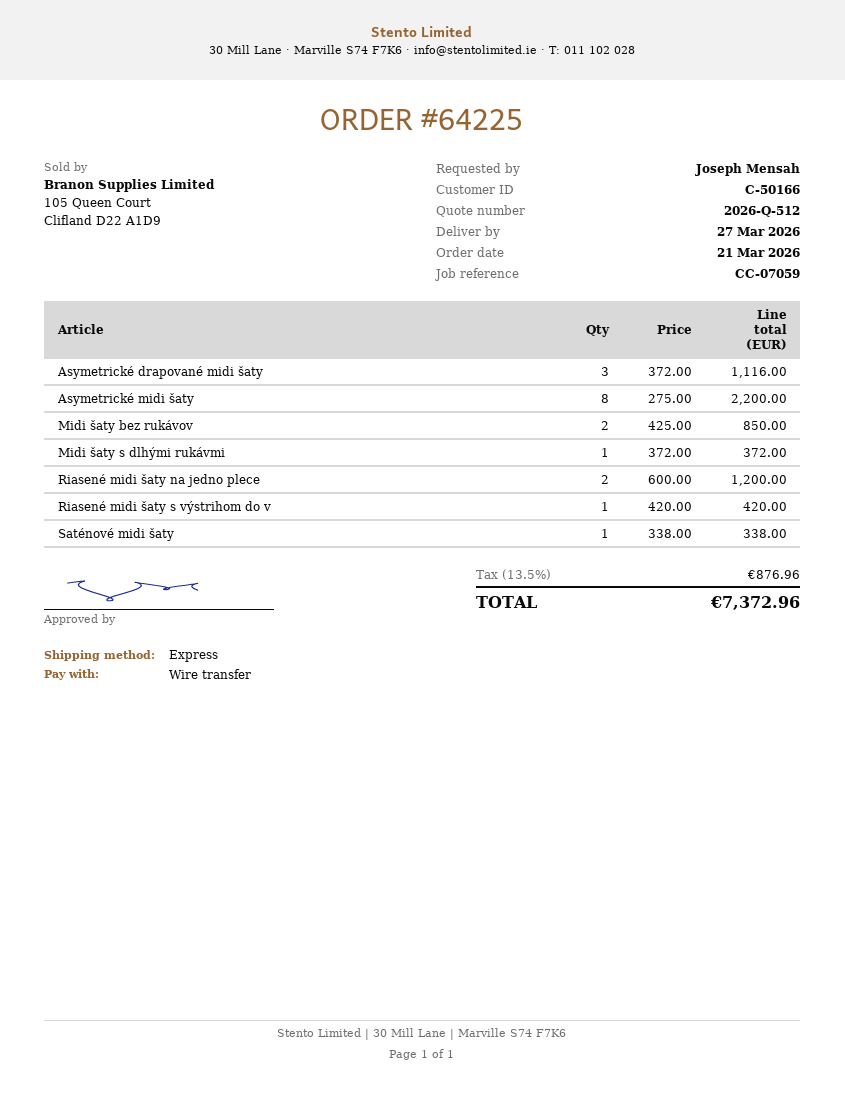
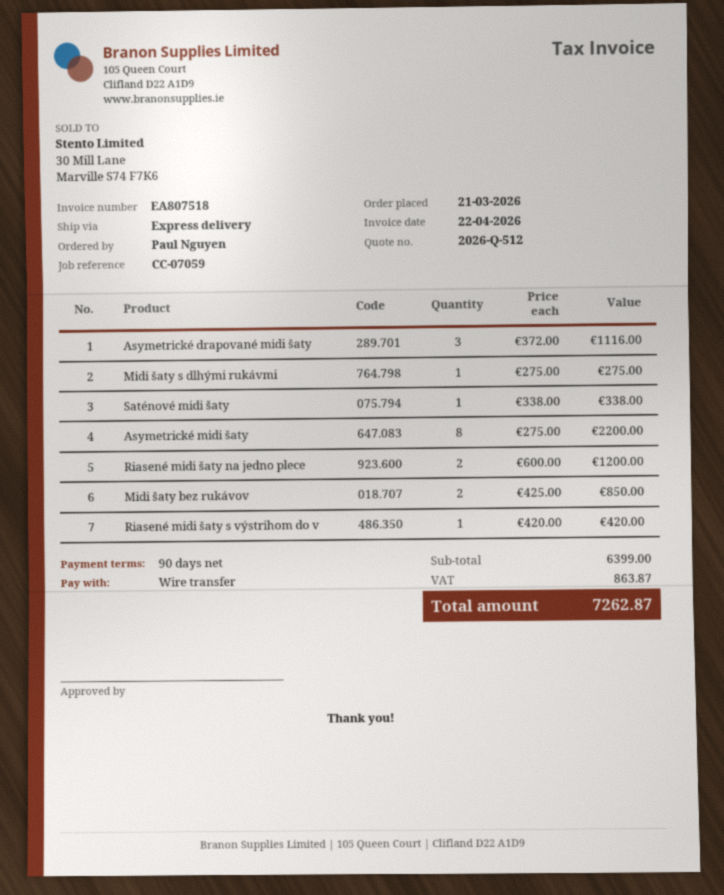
ordered by: Joseph Mensah -> Paul Nguyen
Midi šaty s dlhými rukávmi: 1 x 372.00 = 372.00 -> 1 x 275.00 = 275.00
tax: 876.96 -> 863.87
total: 7372.96 -> 7262.87

